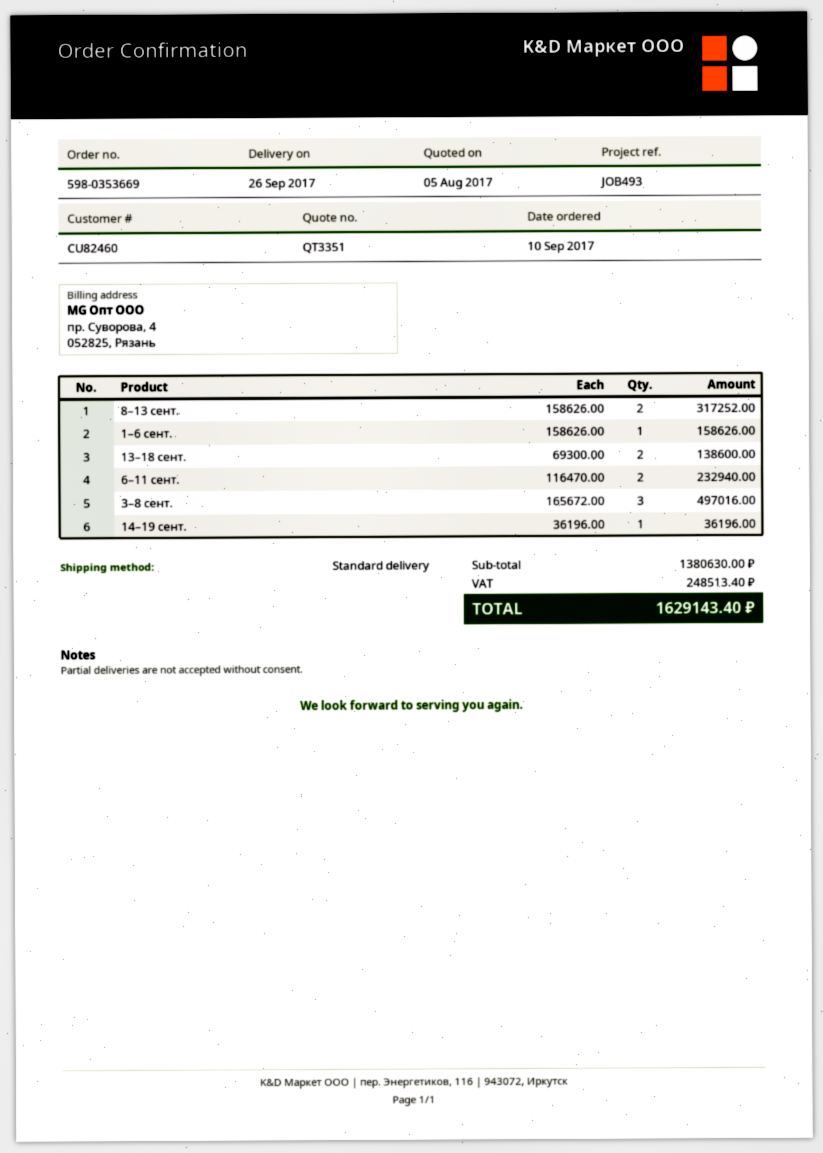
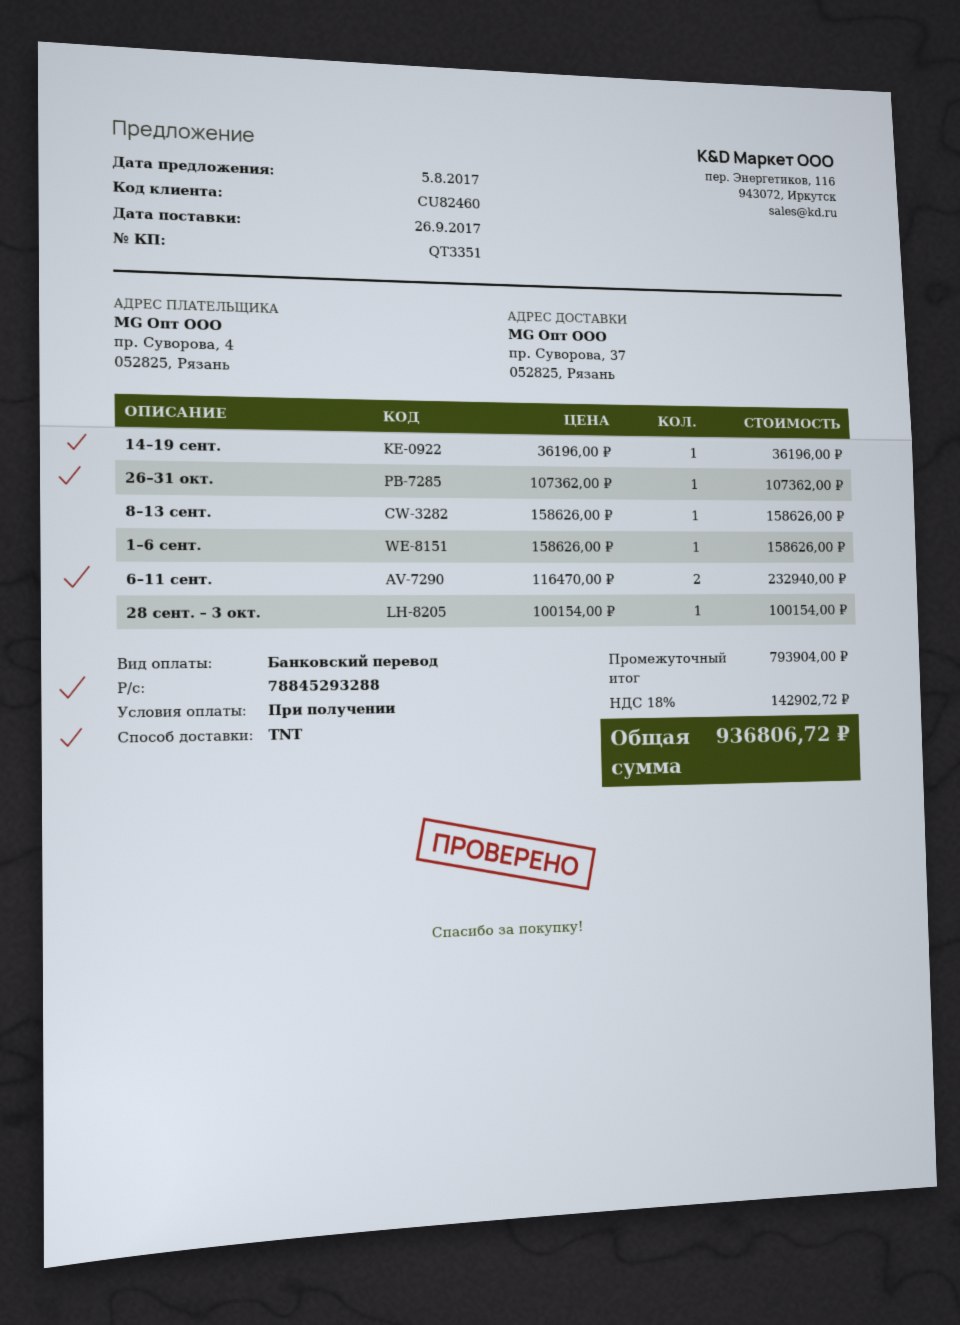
shipping method: standard -> TNT
8–13 сент.: 2 x 158626.00 = 317252.00 -> 1 x 158626.00 = 158626.00
13–18 сент.: 2 x 69300.00 = 138600.00 -> none
3–8 сент.: 3 x 165672.00 = 497016.00 -> none
26–31 окт.: none -> 1 x 107362.00 = 107362.00
28 сент. – 3 окт.: none -> 1 x 100154.00 = 100154.00
subtotal: 1380630.00 -> 793904.00
tax: 248513.40 -> 142902.72
total: 1629143.40 -> 936806.72

